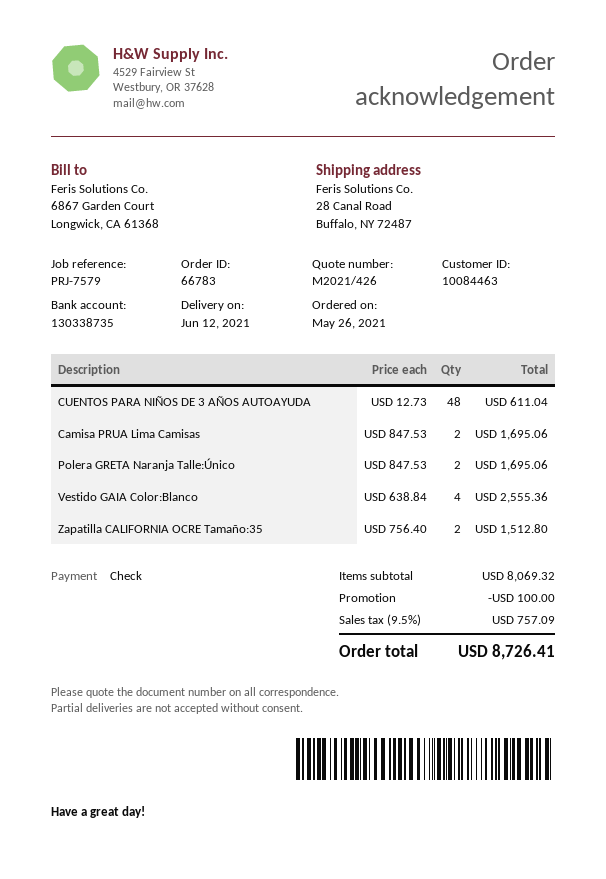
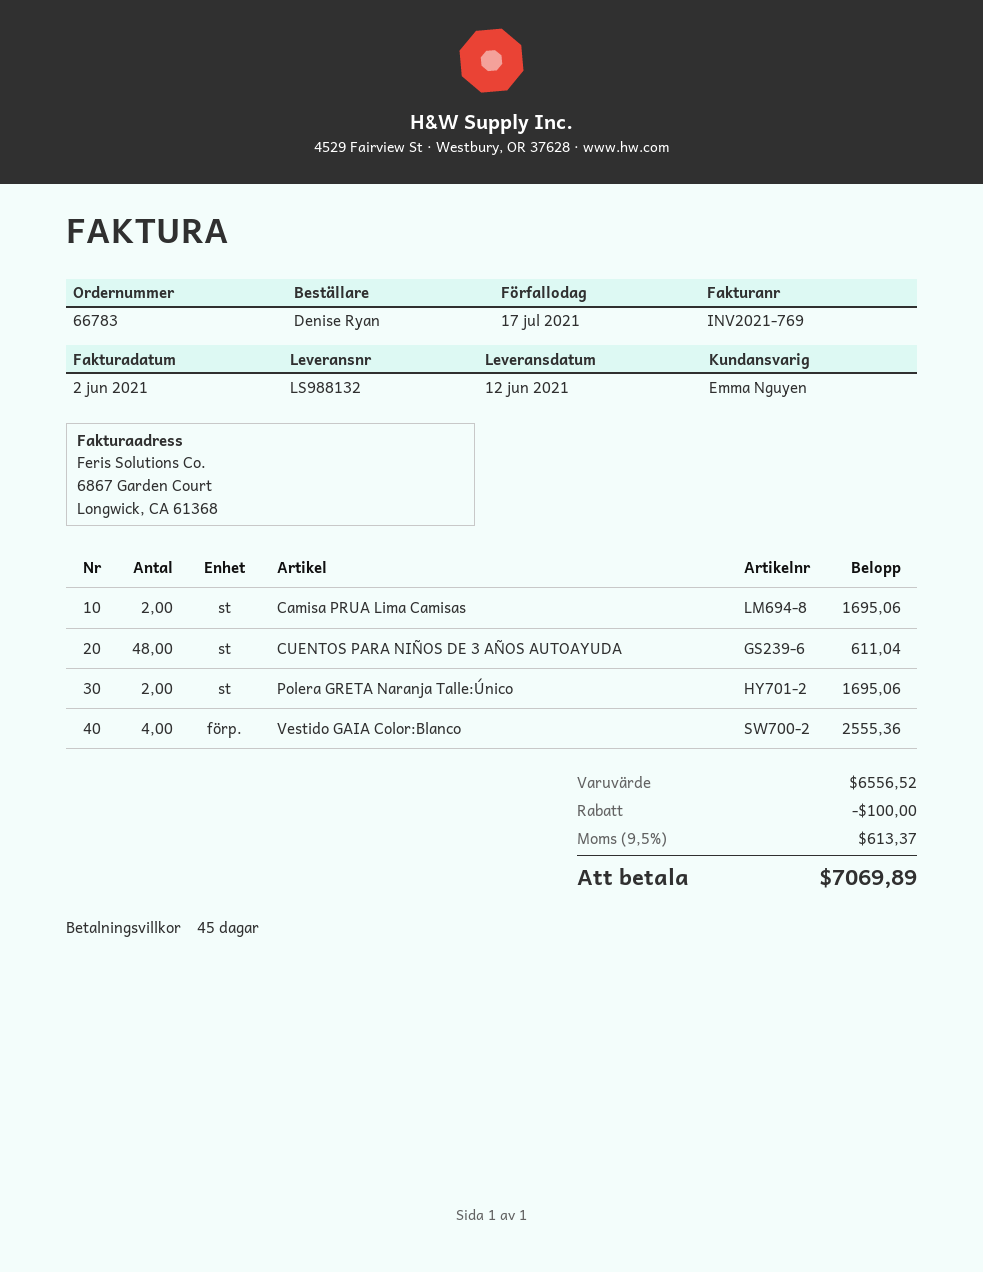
Zapatilla CALIFORNIA OCRE Tamaño:35: 2 for 1512.80 -> none
subtotal: 8069.32 -> 6556.52
tax: 9.5% = 757.09 -> 9.5% = 613.37
total: 8726.41 -> 7069.89

